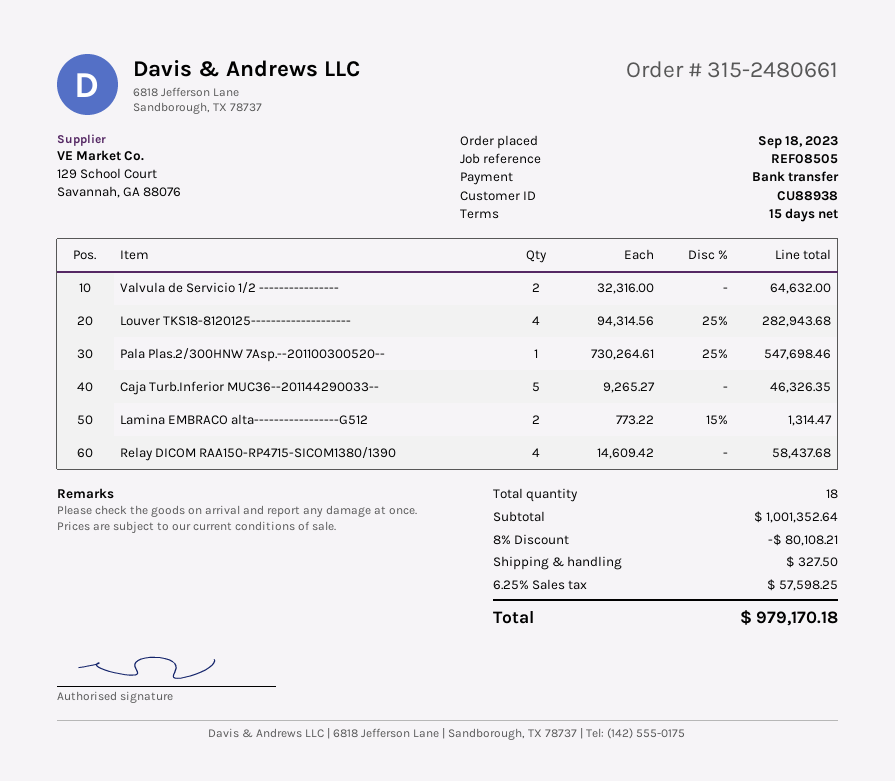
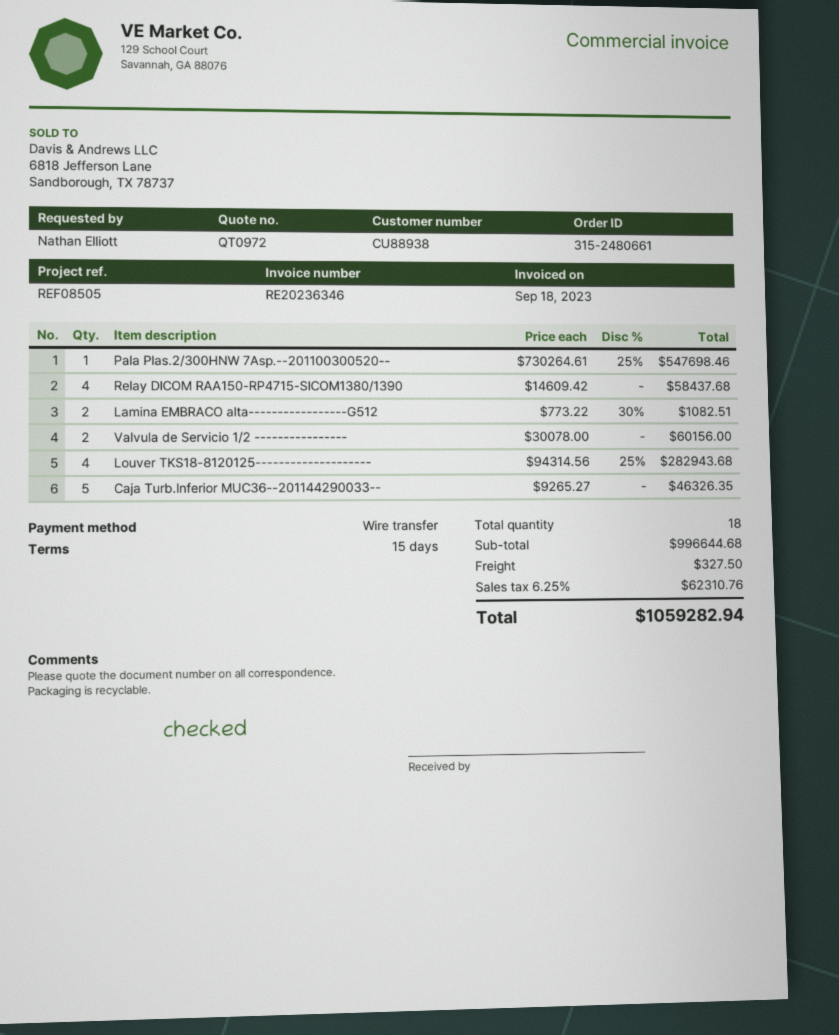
Valvula de Servicio 1/2 ----------------: 2 x 32316.00 = 64632.00 -> 2 x 30078.00 = 60156.00
Lamina EMBRACO alta-----------------G512: 2 x 773.22 - 15% = 1314.47 -> 2 x 773.22 - 30% = 1082.51
subtotal: 1001352.64 -> 996644.68
discount: 8% = 80108.21 -> none
tax: 6.25% = 57598.25 -> 6.25% = 62310.76
total: 979170.18 -> 1059282.94

